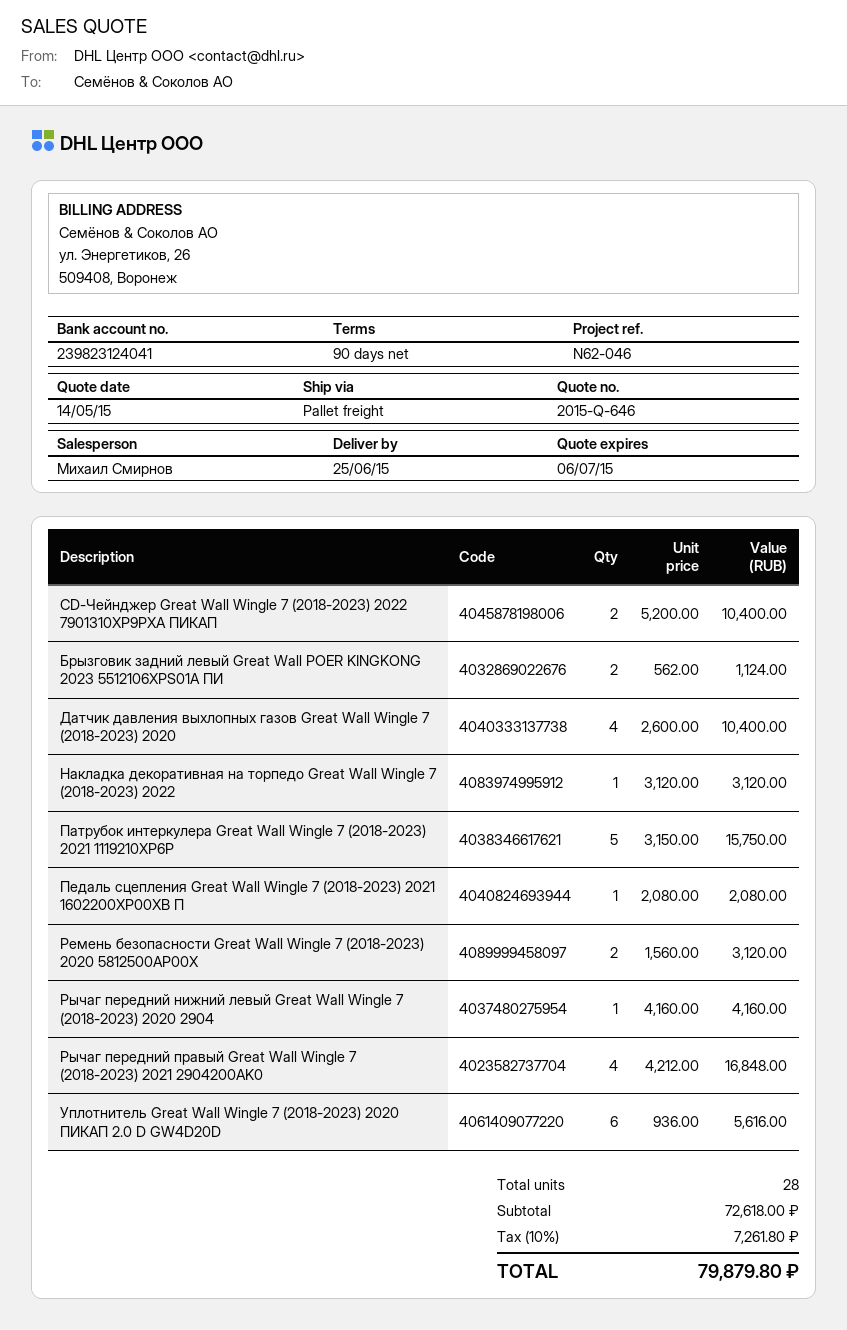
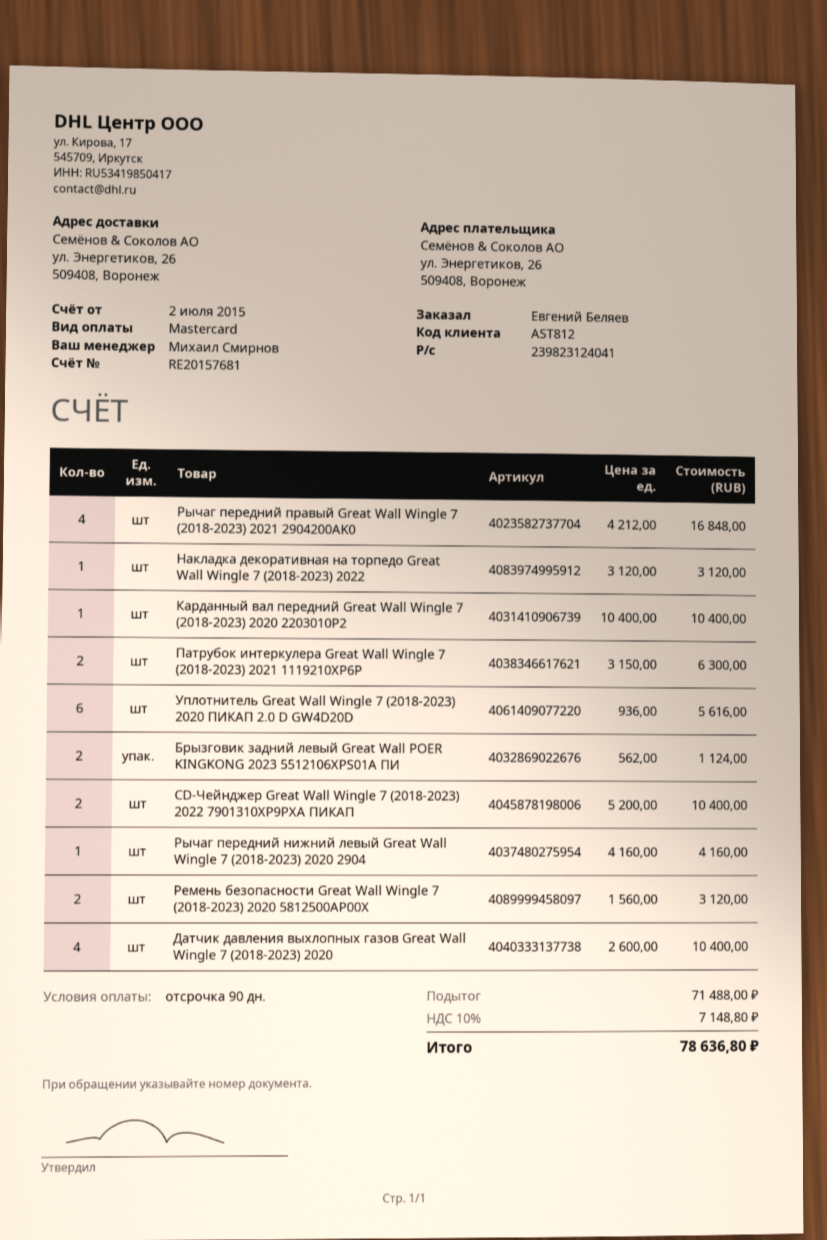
Патрубок интеркулера Great Wall Wingle 7 (2018-2023) 2021 1119210XP6P: 5 x 3150.00 = 15750.00 -> 2 x 3150.00 = 6300.00
Педаль сцепления Great Wall Wingle 7 (2018-2023) 2021 1602200XP00XB П: 1 x 2080.00 = 2080.00 -> none
Карданный вал передний Great Wall Wingle 7 (2018-2023) 2020 2203010P2: none -> 1 x 10400.00 = 10400.00
subtotal: 72618.00 -> 71488.00
tax: 10% = 7261.80 -> 10% = 7148.80
total: 79879.80 -> 78636.80

